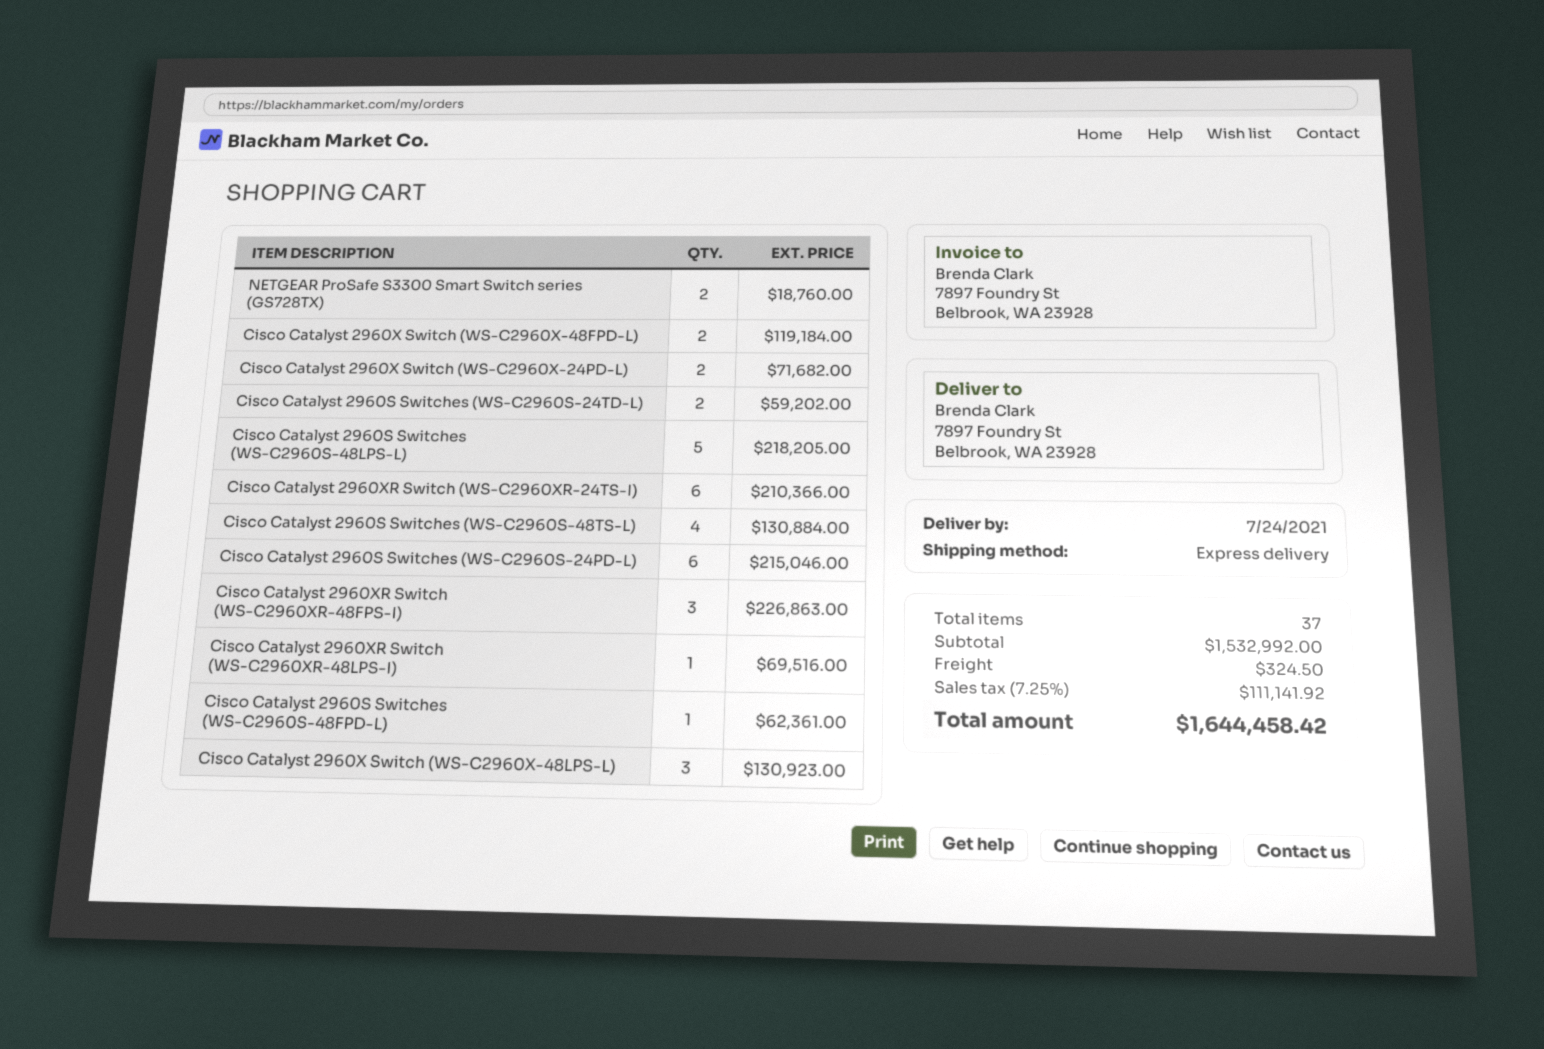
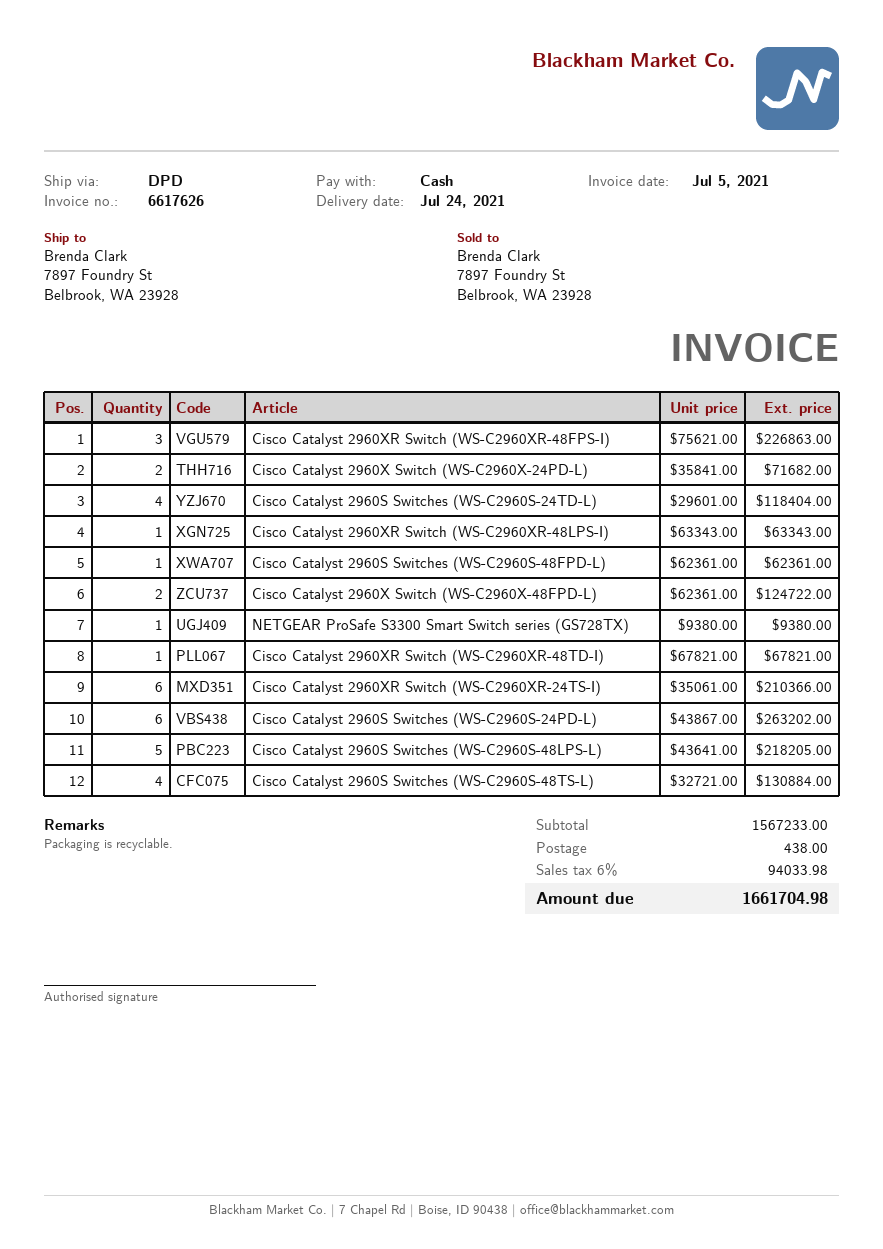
shipping method: express -> DPD
NETGEAR ProSafe S3300 Smart Switch series (GS728TX): 2 for 18760.00 -> 1 for 9380.00
Cisco Catalyst 2960X Switch (WS-C2960X-48FPD-L): 2 for 119184.00 -> 2 for 124722.00
Cisco Catalyst 2960S Switches (WS-C2960S-24TD-L): 2 for 59202.00 -> 4 for 118404.00
Cisco Catalyst 2960S Switches (WS-C2960S-24PD-L): 6 for 215046.00 -> 6 for 263202.00
Cisco Catalyst 2960XR Switch (WS-C2960XR-48LPS-I): 1 for 69516.00 -> 1 for 63343.00
Cisco Catalyst 2960X Switch (WS-C2960X-48LPS-L): 3 for 130923.00 -> none
Cisco Catalyst 2960XR Switch (WS-C2960XR-48TD-I): none -> 1 for 67821.00
subtotal: 1532992.00 -> 1567233.00
shipping: 324.50 -> 438.00
tax: 7.25% = 111141.92 -> 6% = 94033.98
total: 1644458.42 -> 1661704.98

